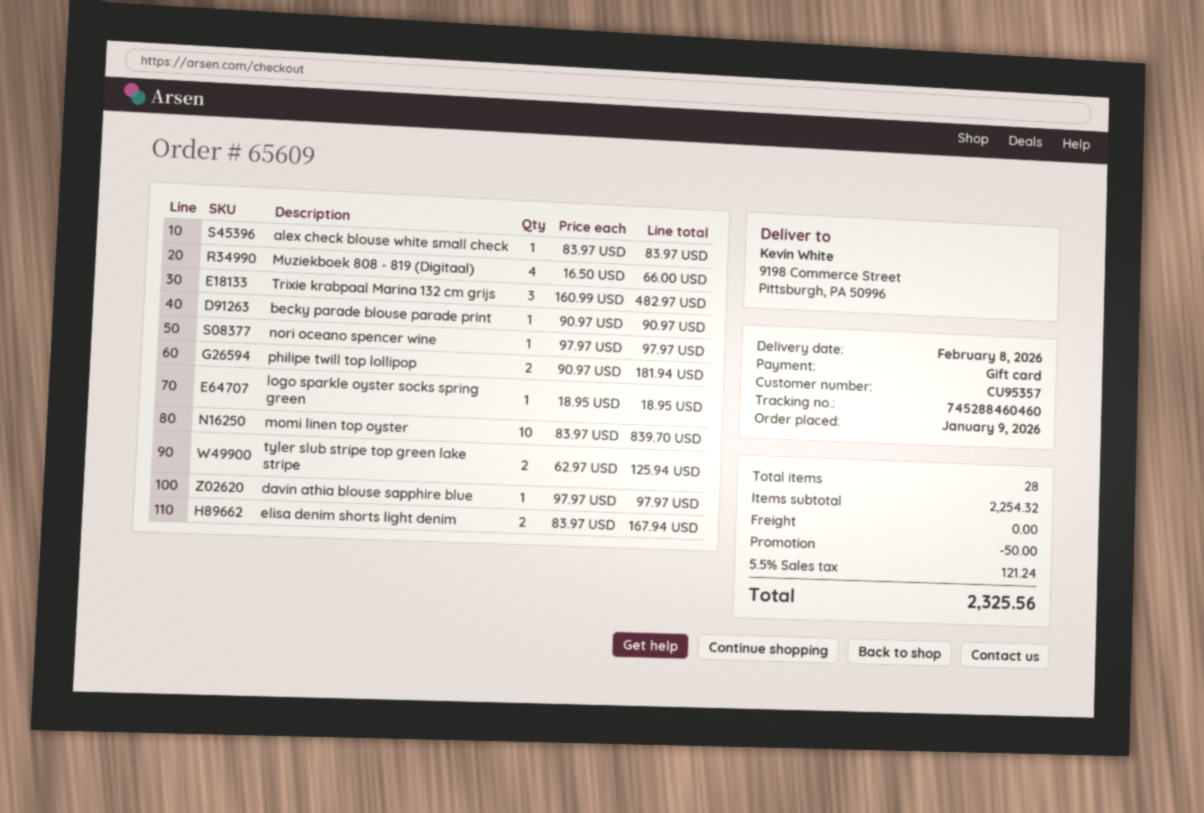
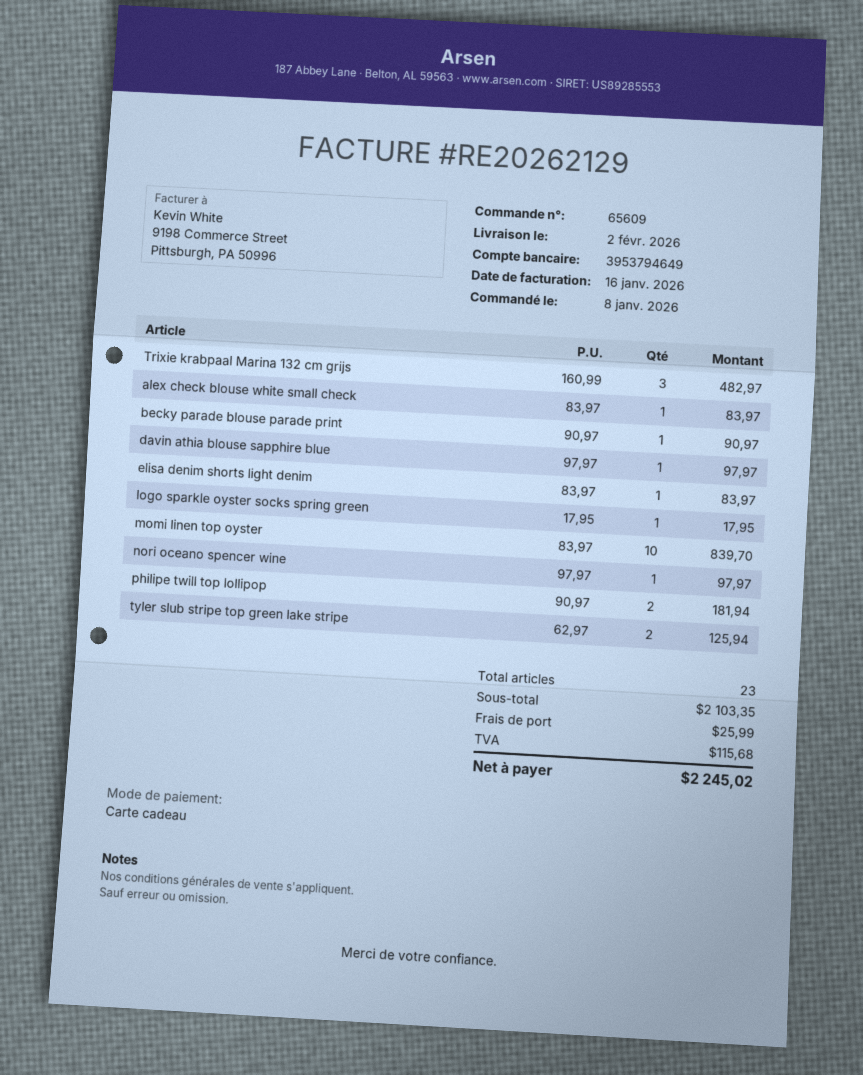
order date: 2026-01-09 -> 2026-01-08
delivery date: 2026-02-08 -> 2026-02-02
Muziekboek 808 - 819 (Digitaal): 4 x 16.50 = 66.00 -> none
logo sparkle oyster socks spring green: 1 x 18.95 = 18.95 -> 1 x 17.95 = 17.95
elisa denim shorts light denim: 2 x 83.97 = 167.94 -> 1 x 83.97 = 83.97
total quantity: 28 -> 23
subtotal: 2254.32 -> 2103.35
discount: 50.00 -> none
shipping: 0.00 -> 25.99
tax: 121.24 -> 115.68
total: 2325.56 -> 2245.02

